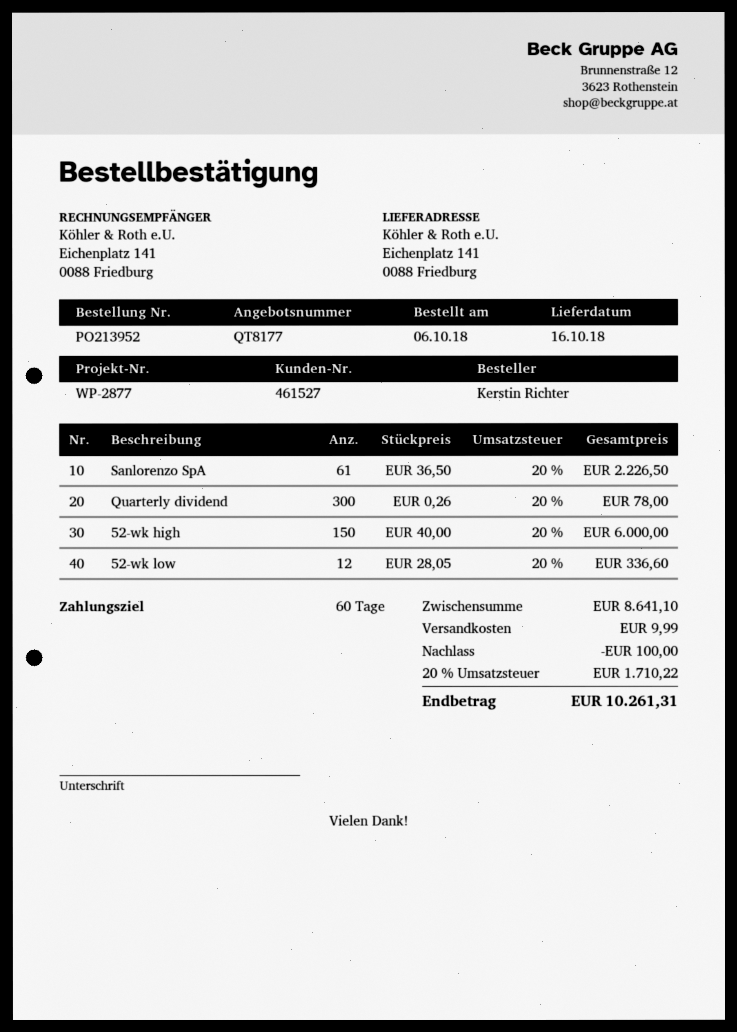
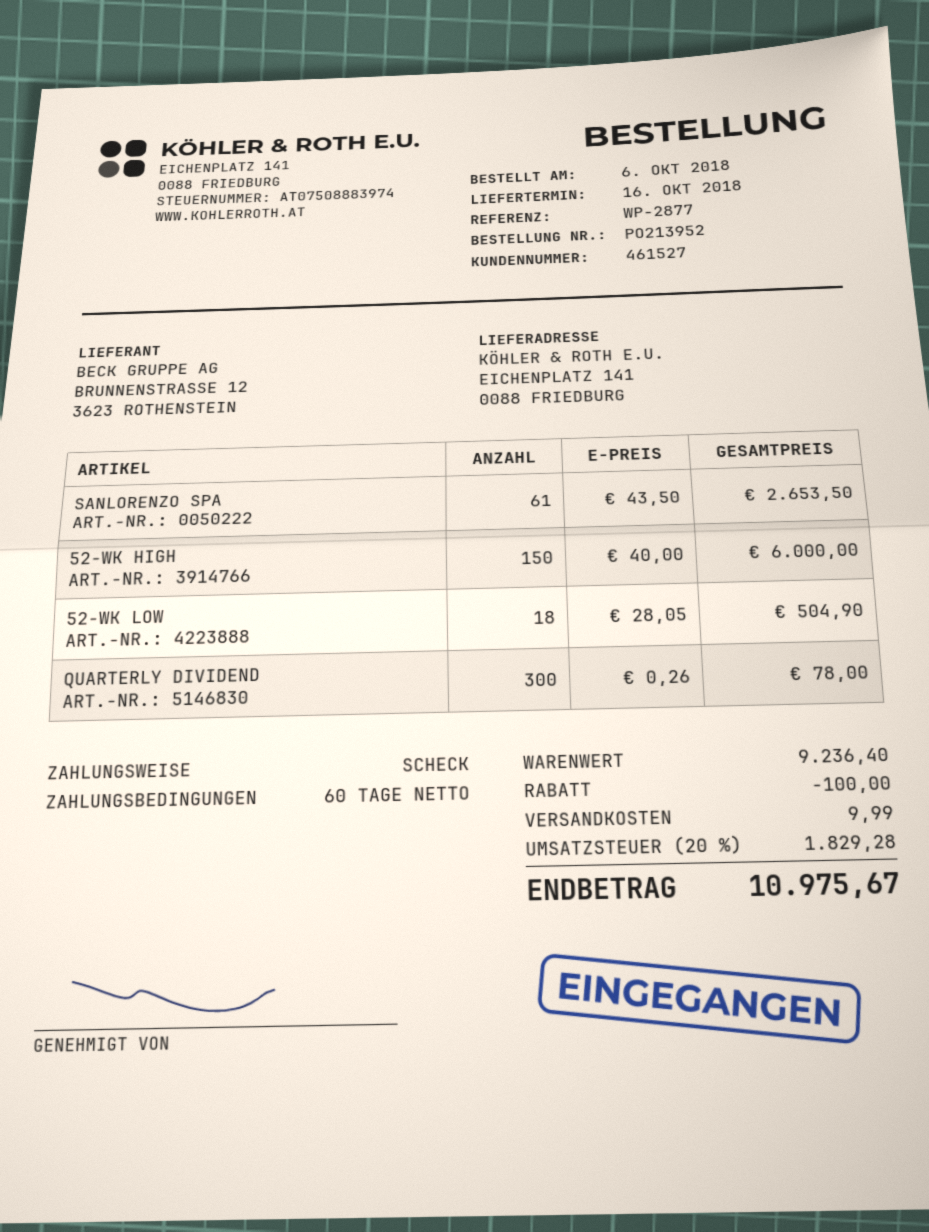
Sanlorenzo SpA: 61 x 36.50 = 2226.50 -> 61 x 43.50 = 2653.50
52-wk low: 12 x 28.05 = 336.60 -> 18 x 28.05 = 504.90
subtotal: 8641.10 -> 9236.40
tax: 20% = 1710.22 -> 20% = 1829.28
total: 10261.31 -> 10975.67

